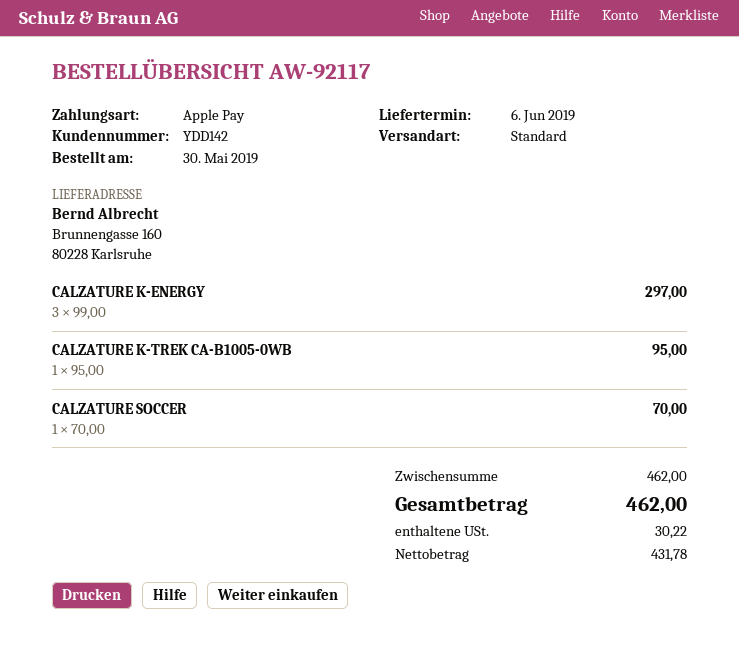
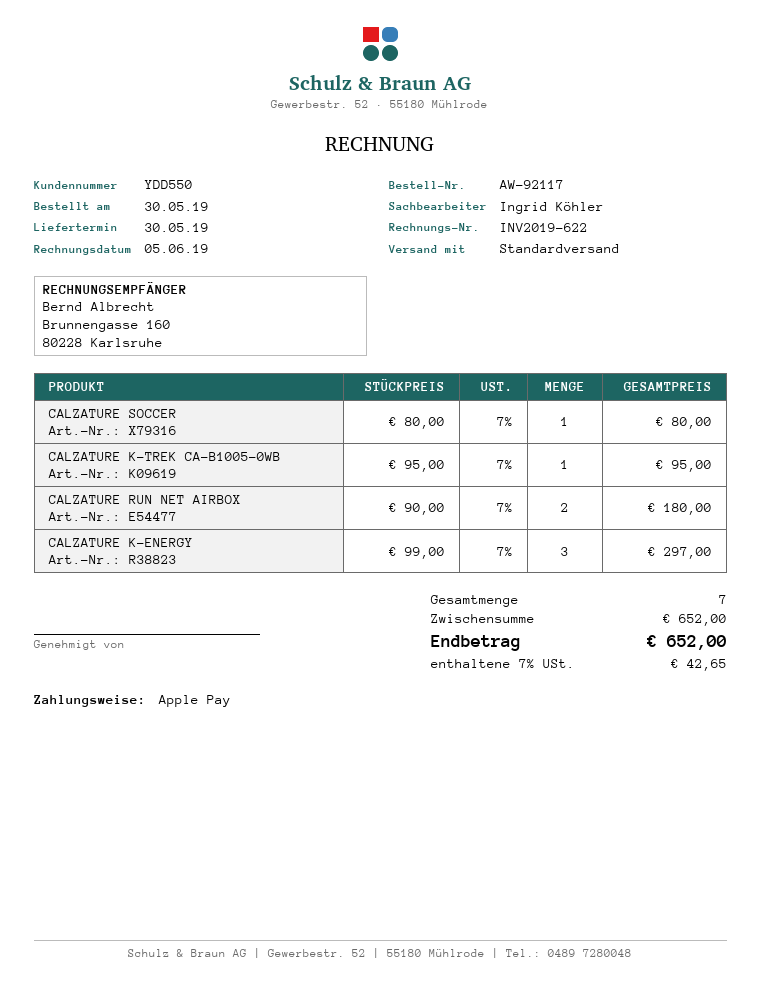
delivery date: 2019-06-06 -> 2019-05-30
customer number: YDD142 -> YDD550
CALZATURE SOCCER: 1 x 70.00 = 70.00 -> 1 x 80.00 = 80.00
CALZATURE RUN NET AIRBOX: none -> 2 x 90.00 = 180.00
subtotal: 462.00 -> 652.00
tax: 30.22 -> 42.65
total: 462.00 -> 652.00

